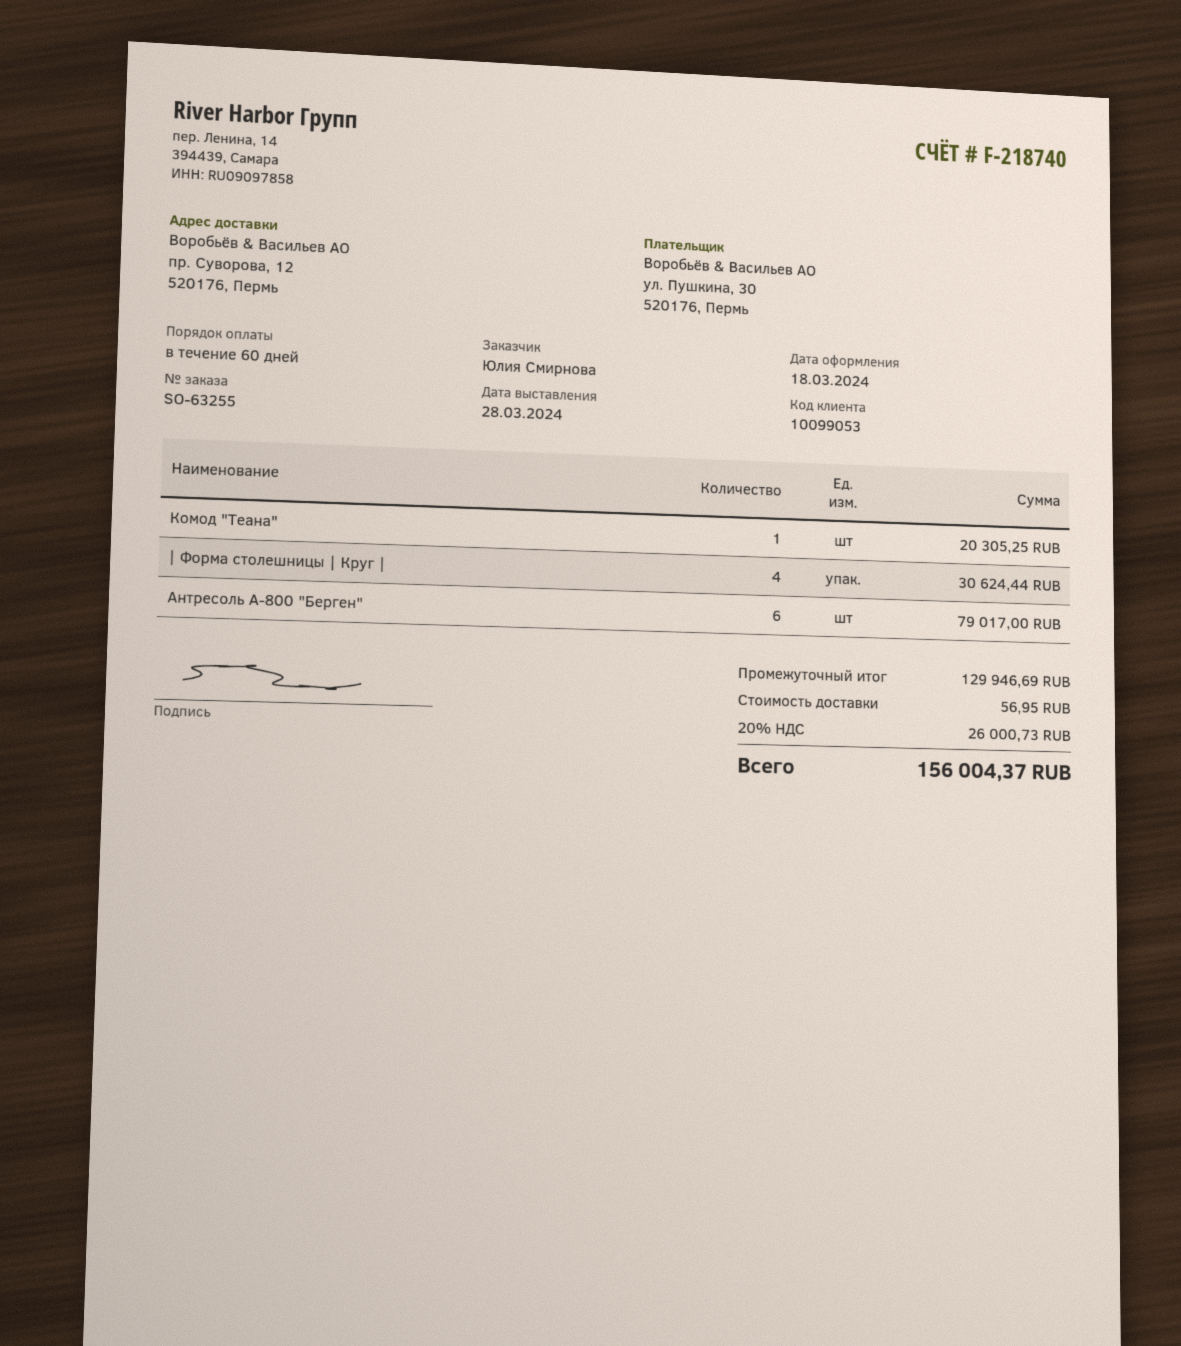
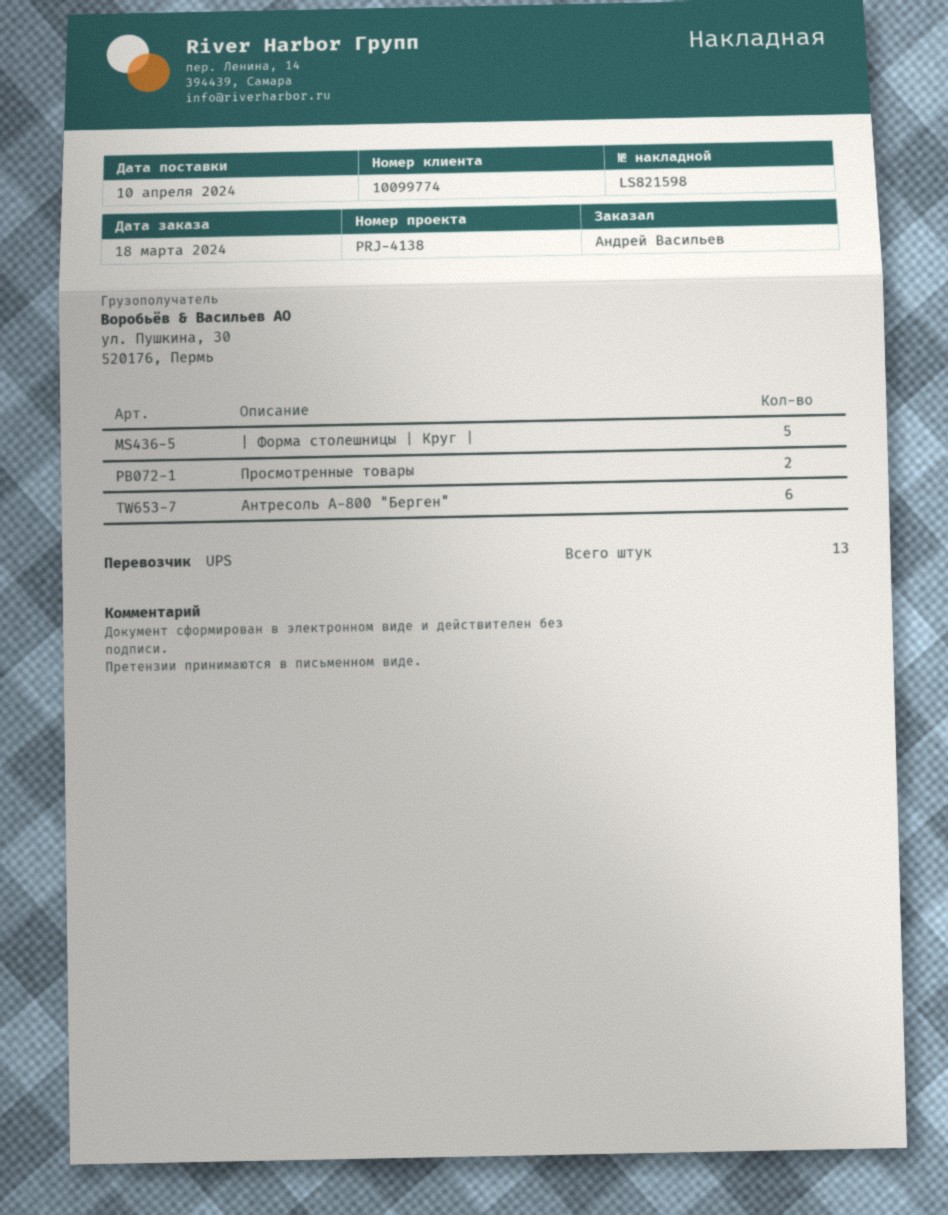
customer number: 10099053 -> 10099774
ordered by: Юлия Смирнова -> Андрей Васильев
ship to: пр. Суворова, 12, 520176, Пермь -> ул. Пушкина, 30, 520176, Пермь
Комод "Теана": 1 -> none
| Форма столешницы | Круг |: 4 -> 5
Просмотренные товары: none -> 2

